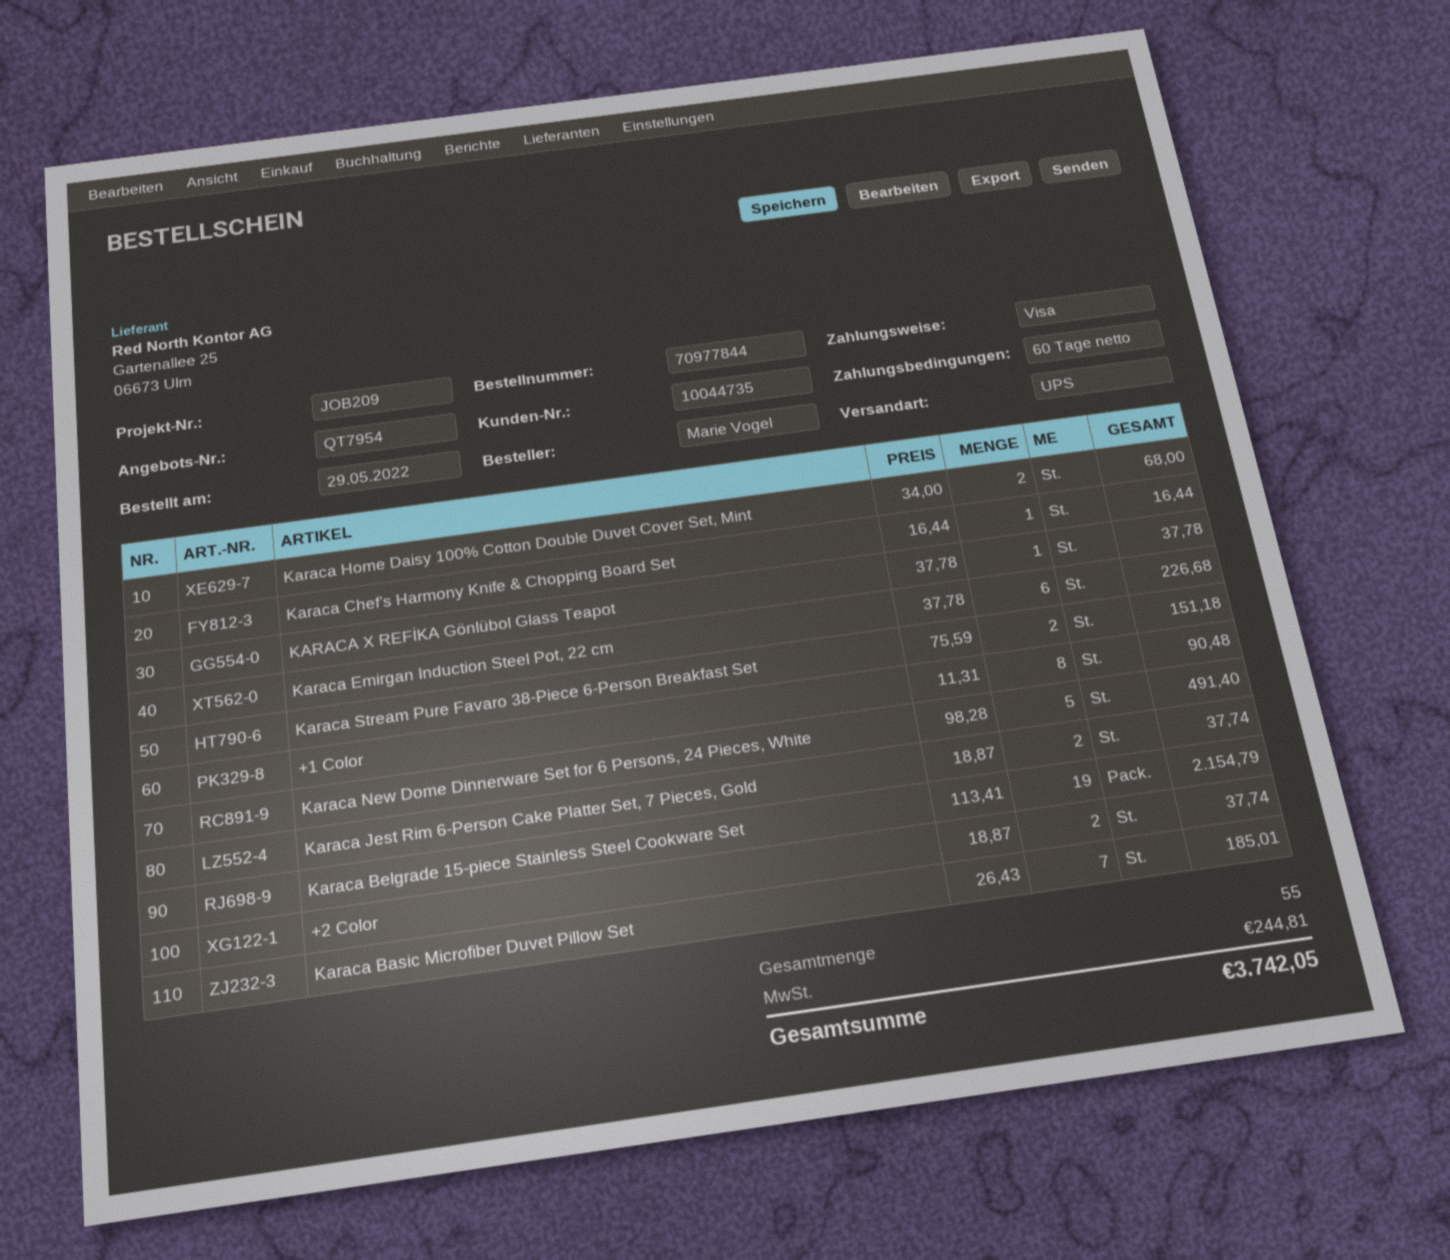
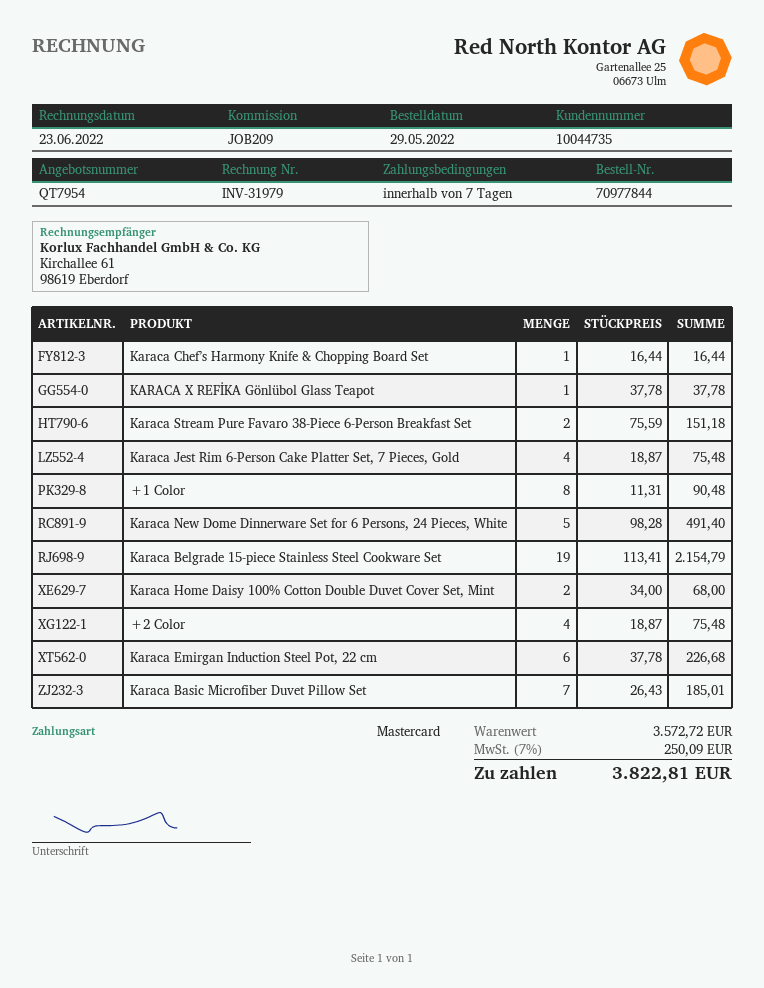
payment terms: 60 days -> 7 days
payment method: Visa -> Mastercard
Karaca Jest Rim 6-Person Cake Platter Set, 7 Pieces, Gold: 2 x 18.87 = 37.74 -> 4 x 18.87 = 75.48
+2 Color: 2 x 18.87 = 37.74 -> 4 x 18.87 = 75.48
tax: 244.81 -> 250.09
total: 3742.05 -> 3822.81

